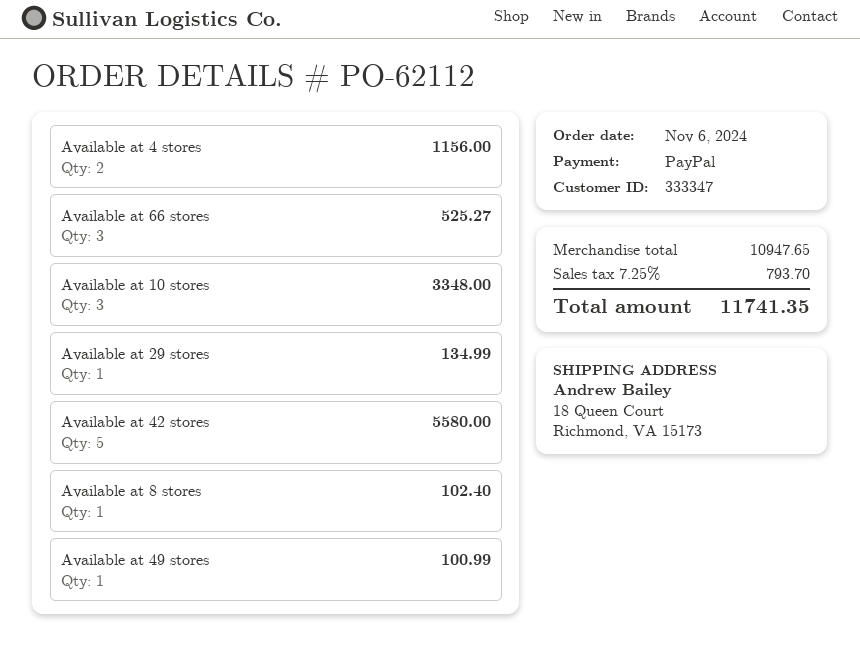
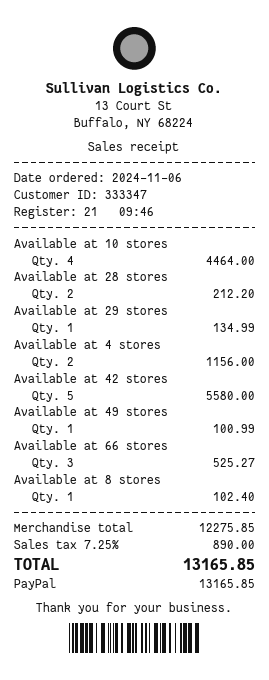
Available at 10 stores: 3 for 3348.00 -> 4 for 4464.00
Available at 28 stores: none -> 2 for 212.20
subtotal: 10947.65 -> 12275.85
tax: 7.25% = 793.70 -> 7.25% = 890.00
total: 11741.35 -> 13165.85

